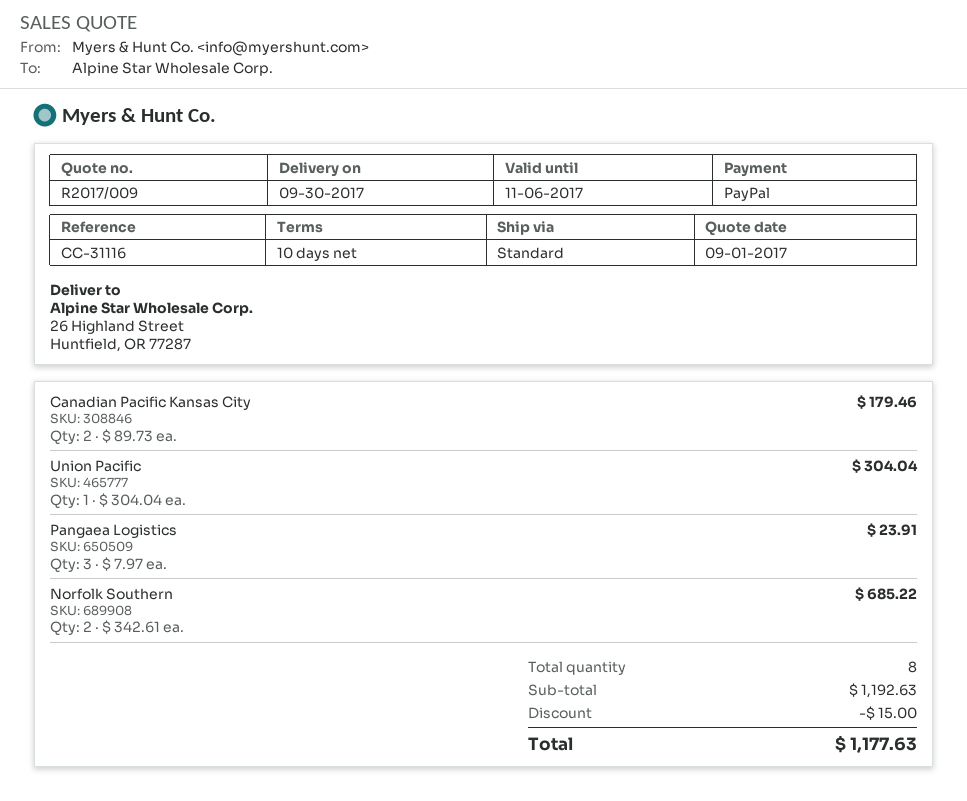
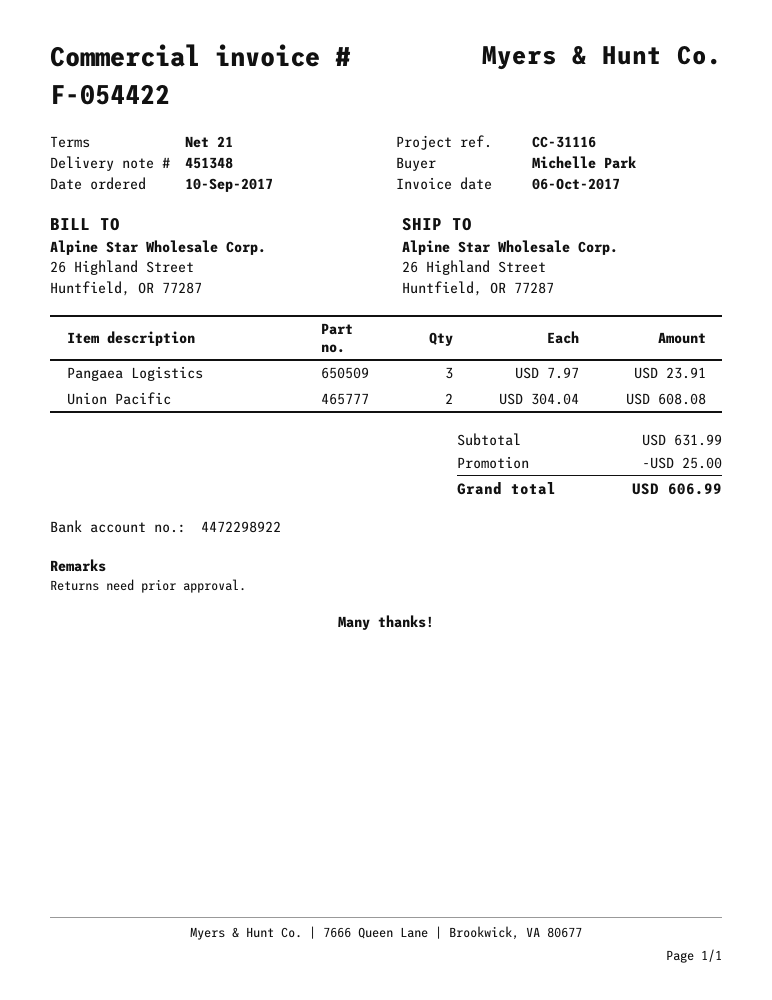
payment terms: 10 days -> 21 days
Canadian Pacific Kansas City: 2 x 89.73 = 179.46 -> none
Union Pacific: 1 x 304.04 = 304.04 -> 2 x 304.04 = 608.08
Norfolk Southern: 2 x 342.61 = 685.22 -> none
subtotal: 1192.63 -> 631.99
discount: 15.00 -> 25.00
total: 1177.63 -> 606.99

